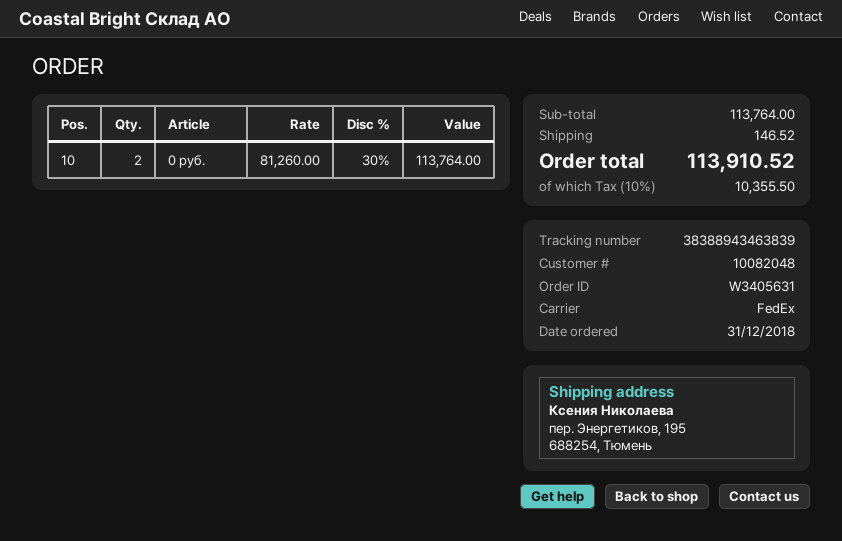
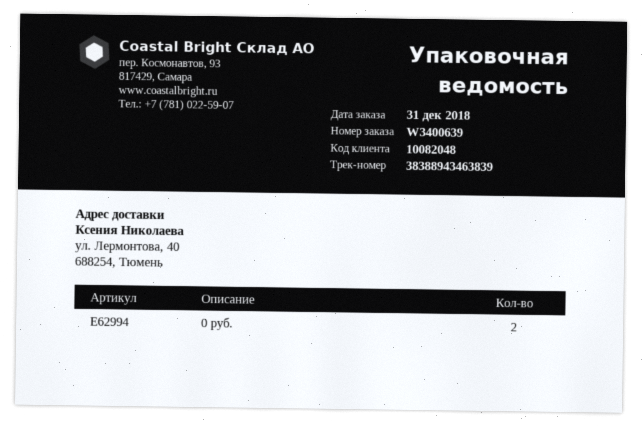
order number: W3405631 -> W3400639
ship to: пер. Энергетиков, 195, 688254, Тюмень -> ул. Лермонтова, 40, 688254, Тюмень

